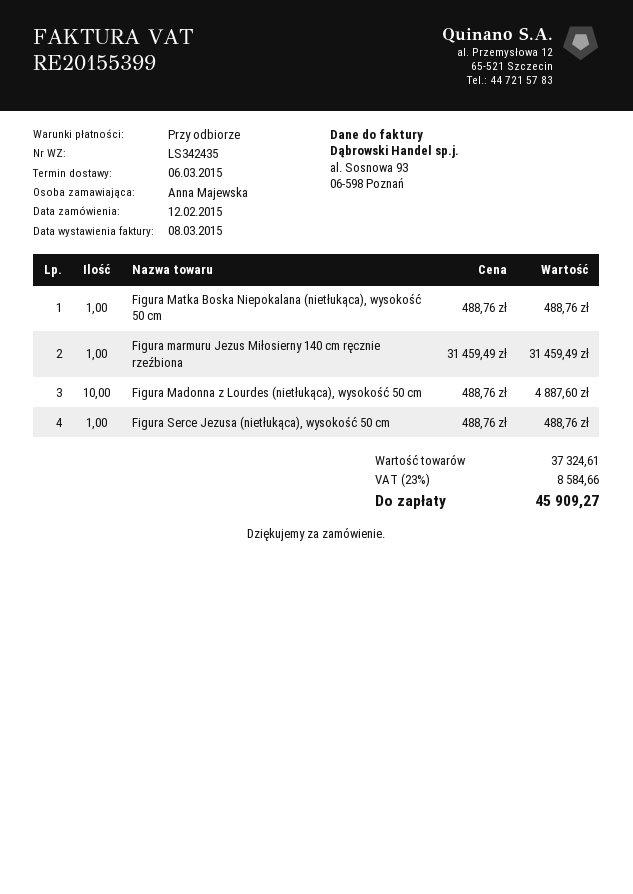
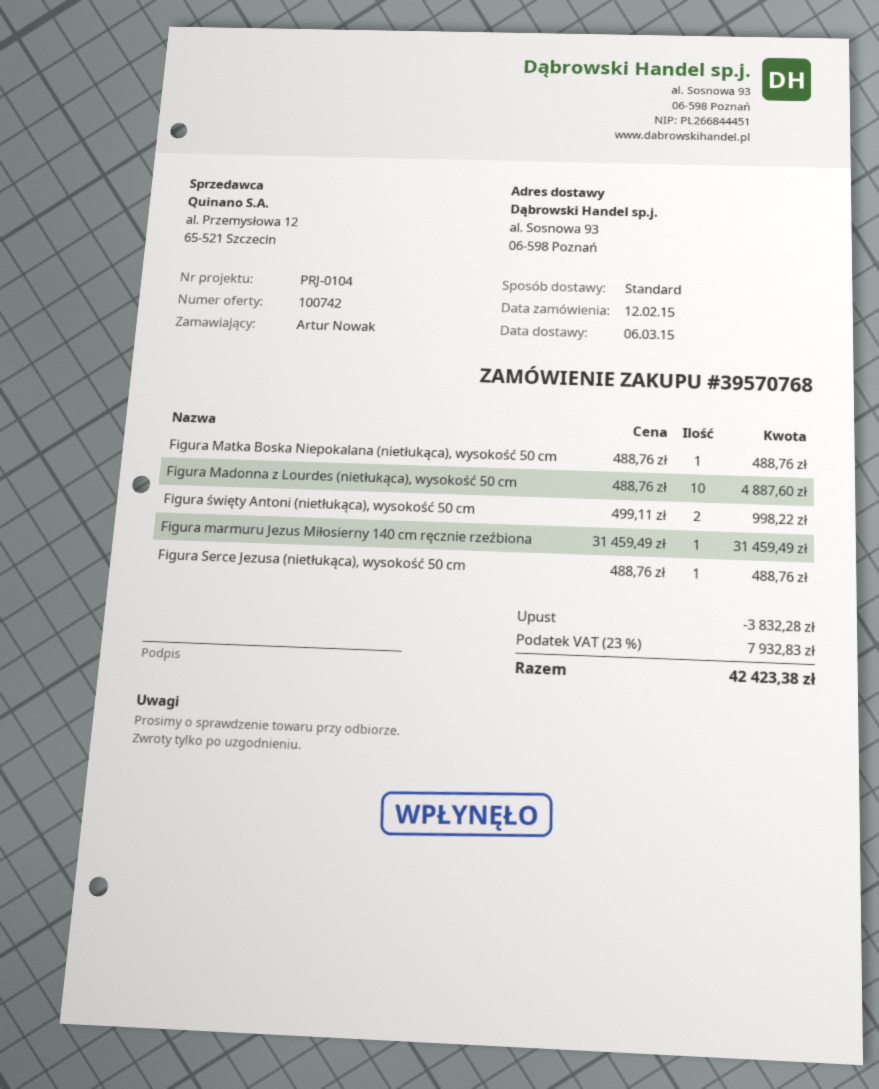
ordered by: Anna Majewska -> Artur Nowak
Figura święty Antoni (nietłukąca), wysokość 50 cm: none -> 2 x 499.11 = 998.22
discount: none -> 3832.28
tax: 23% = 8584.66 -> 23% = 7932.83
total: 45909.27 -> 42423.38

